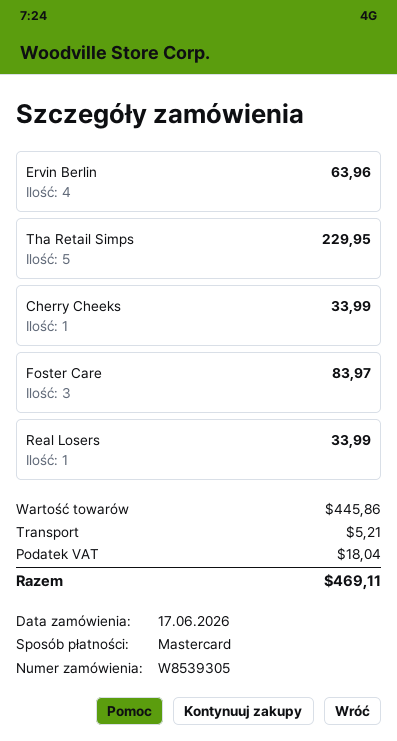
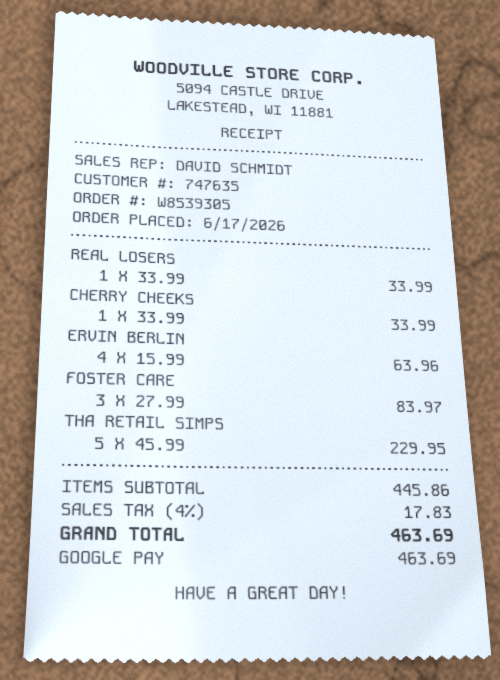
payment method: Mastercard -> Google Pay
shipping: 5.21 -> none
tax: 18.04 -> 17.83
total: 469.11 -> 463.69

